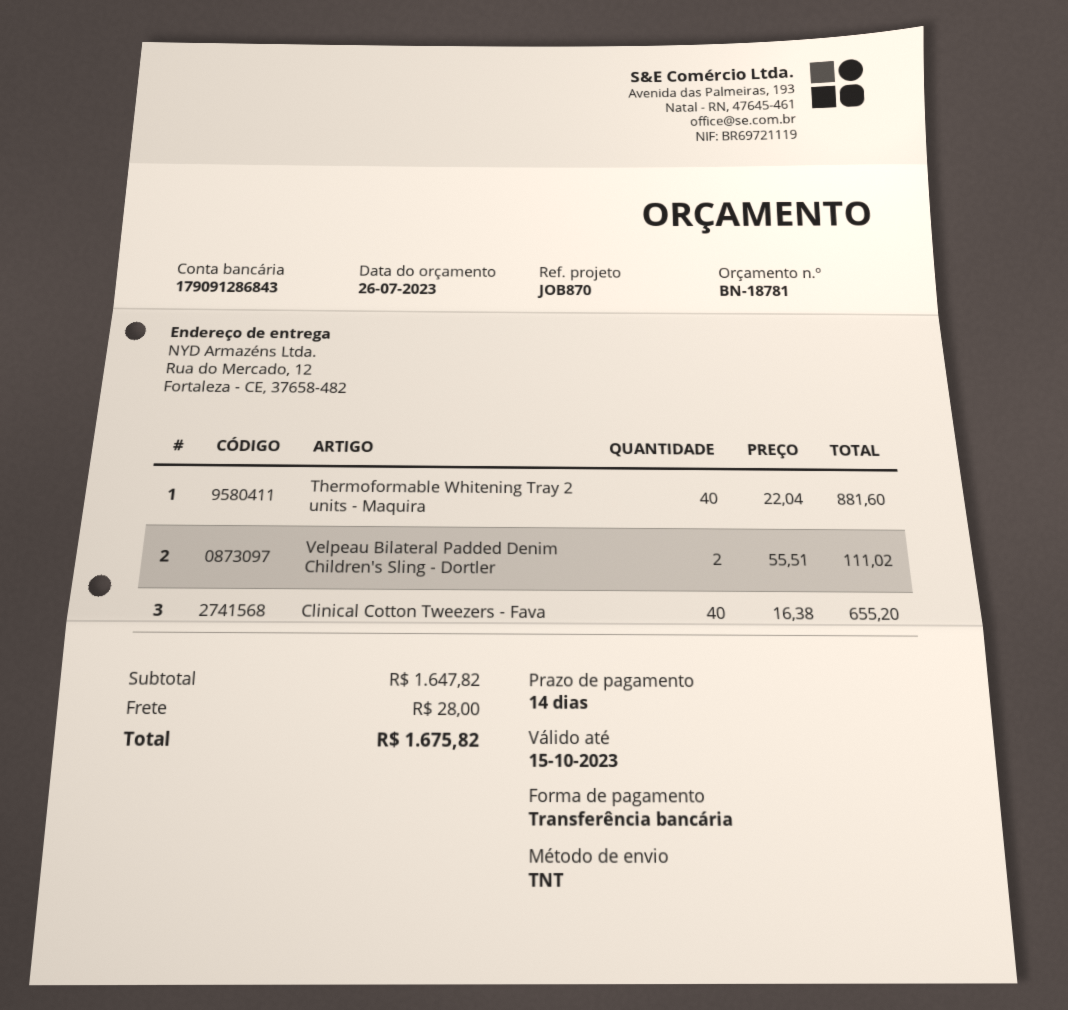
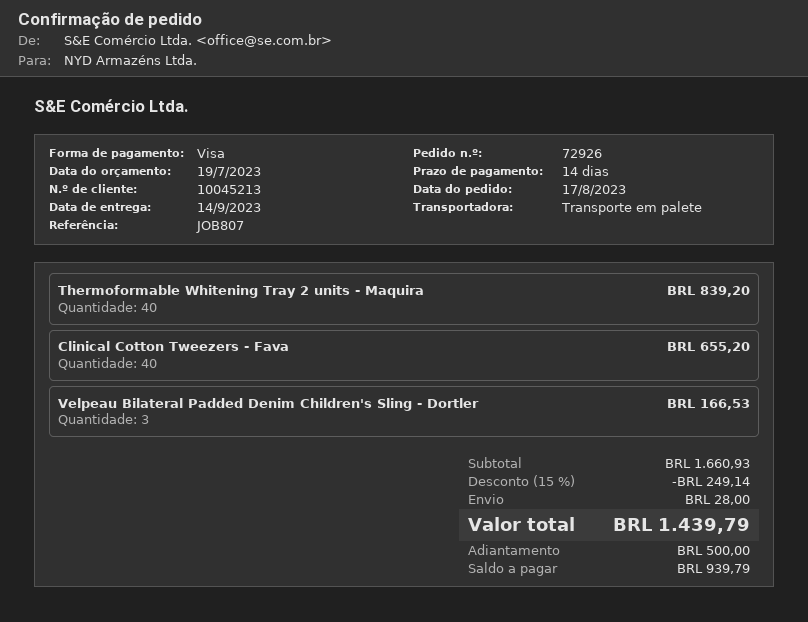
quote date: 2023-07-26 -> 2023-07-19
reference: JOB870 -> JOB807
payment method: bank transfer -> Visa
shipping method: TNT -> pallet freight
Thermoformable Whitening Tray 2 units - Maquira: 40 for 881.60 -> 40 for 839.20
Velpeau Bilateral Padded Denim Children's Sling - Dortler: 2 for 111.02 -> 3 for 166.53
subtotal: 1647.82 -> 1660.93
discount: none -> 15% = 249.14
total: 1675.82 -> 1439.79

